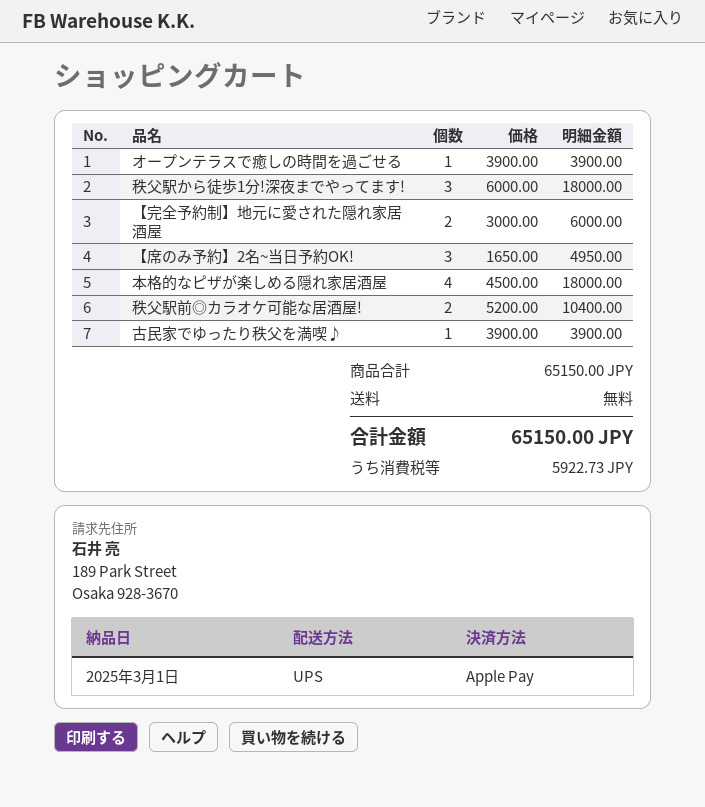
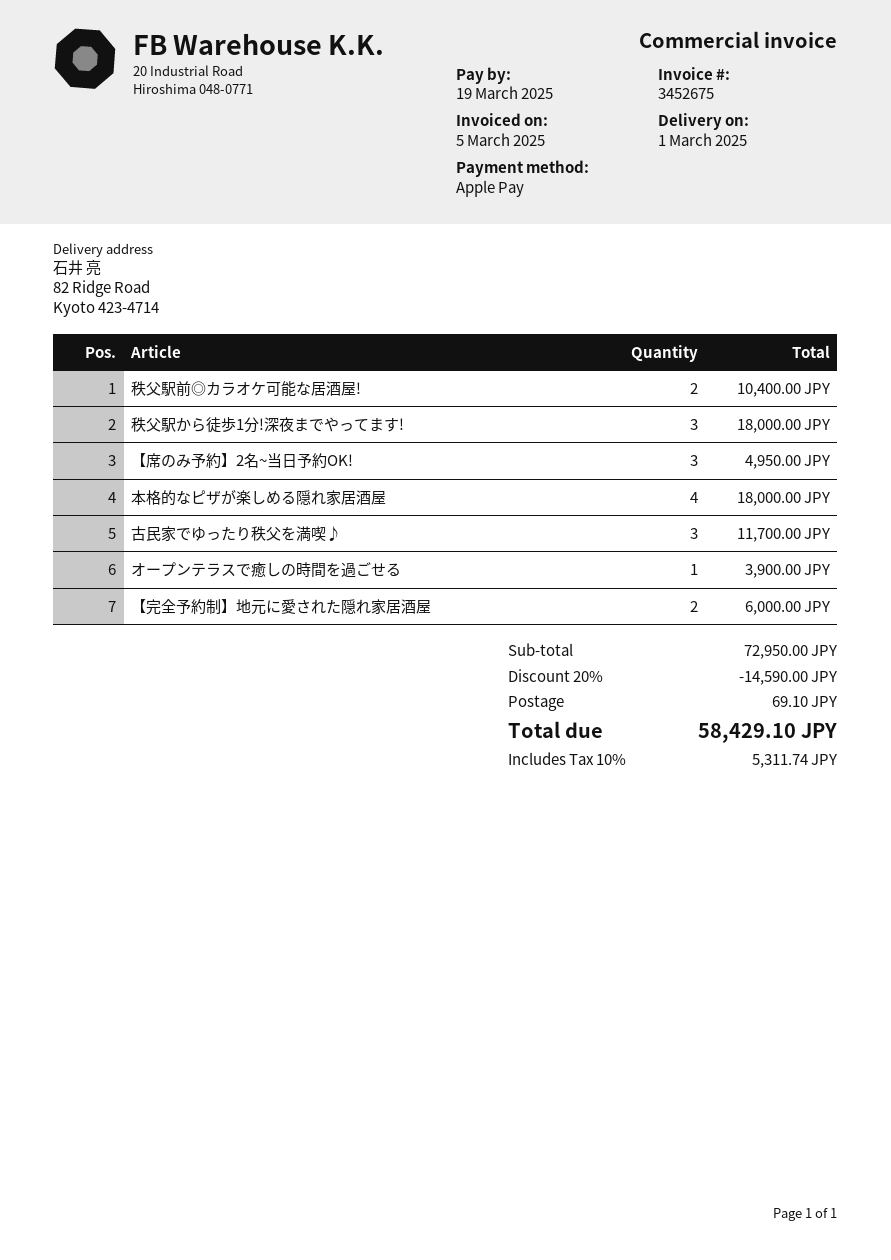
古民家でゆったり秩父を満喫♪: 1 for 3900.00 -> 3 for 11700.00
subtotal: 65150.00 -> 72950.00
discount: none -> 20% = 14590.00
shipping: 0.00 -> 69.10
tax: 5922.73 -> 5311.74
total: 65150.00 -> 58429.10

